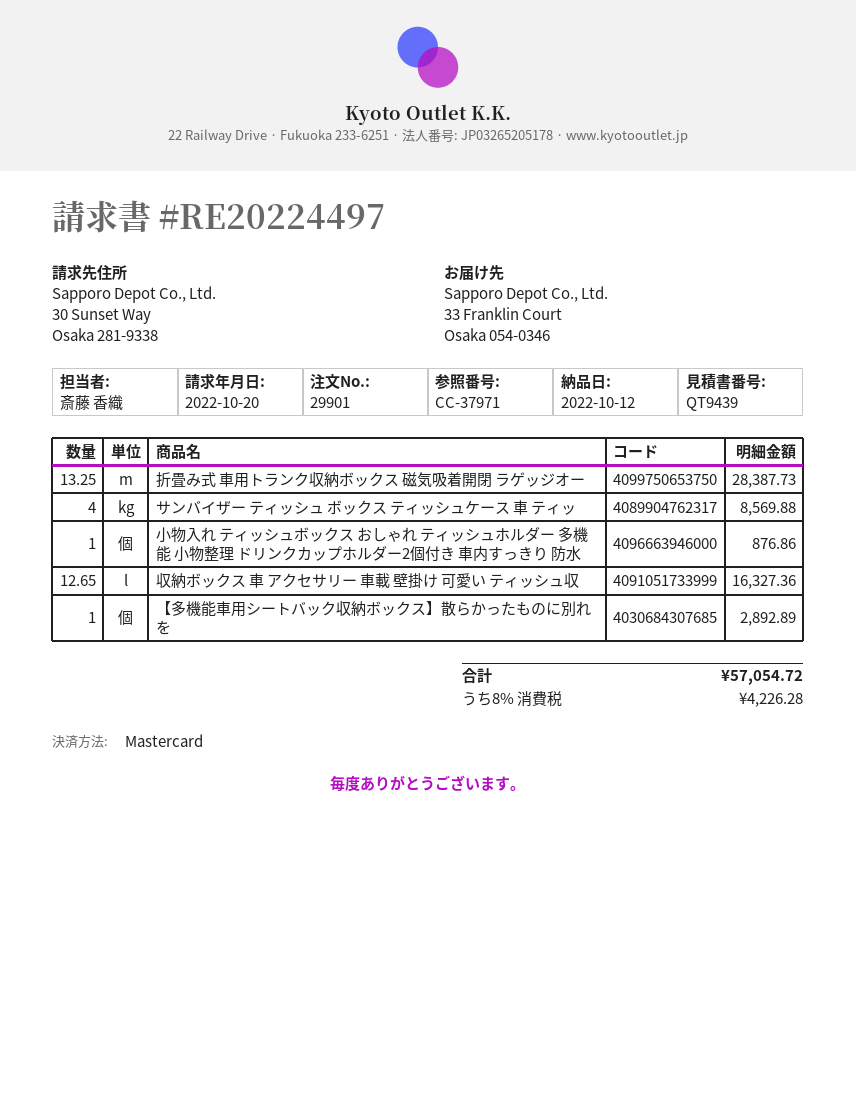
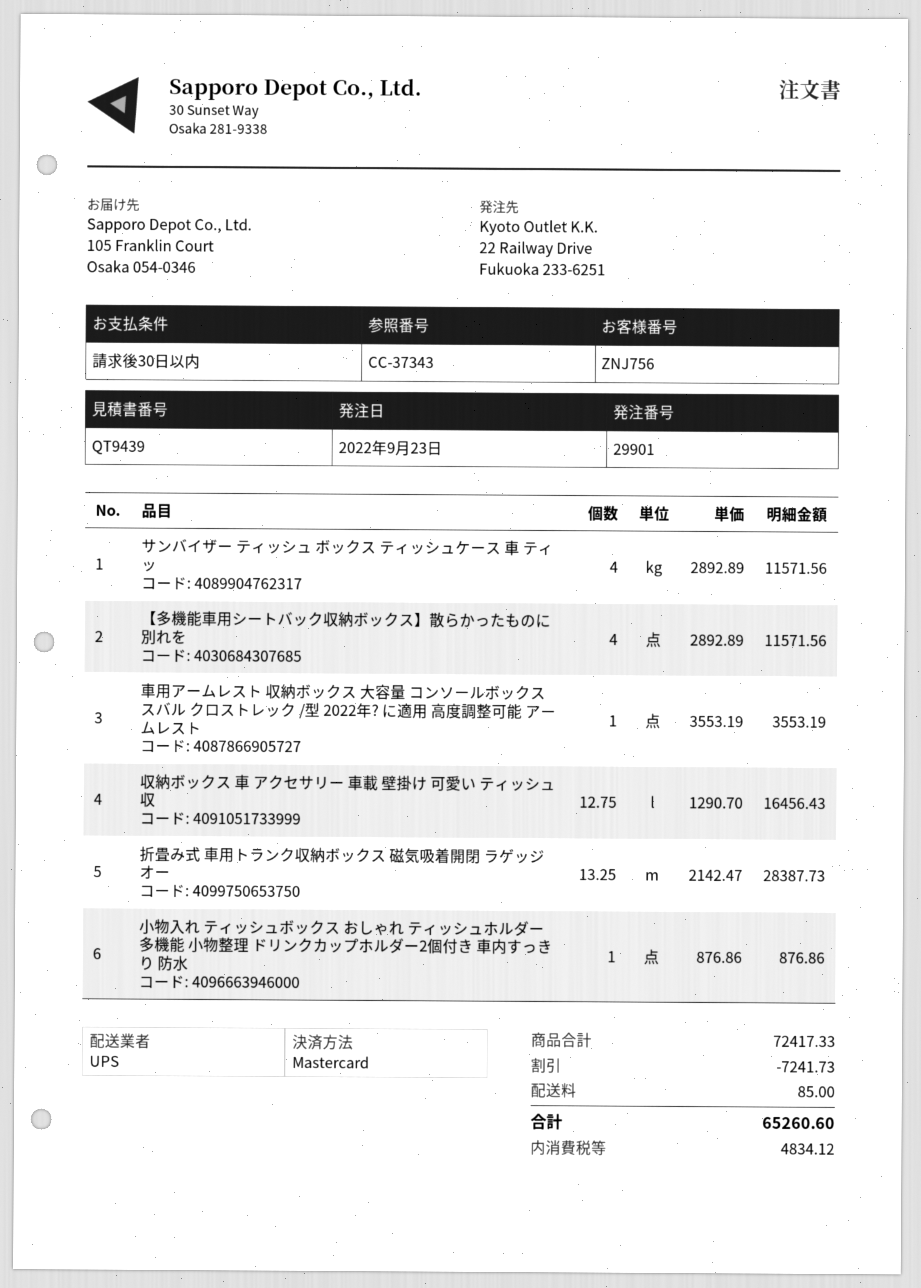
reference: CC-37971 -> CC-37343
ship to: 33 Franklin Court, Osaka 054-0346 -> 105 Franklin Court, Osaka 054-0346
サンバイザー ティッシュ ボックス ティッシュケース 車 ティッ: 4 for 8569.88 -> 4 for 11571.56
収納ボックス 車 アクセサリー 車載 壁掛け 可愛い ティッシュ収: 12.65 for 16327.36 -> 12.75 for 16456.43
【多機能車用シートバック収納ボックス】散らかったものに別れを: 1 for 2892.89 -> 4 for 11571.56
車用アームレスト 収納ボックス 大容量 コンソールボックス スバル クロストレック /型 2022年? に適用 高度調整可能 アームレスト: none -> 1 for 3553.19
discount: none -> 7241.73
shipping: none -> 85.00
tax: 4226.28 -> 4834.12
total: 57054.72 -> 65260.60

